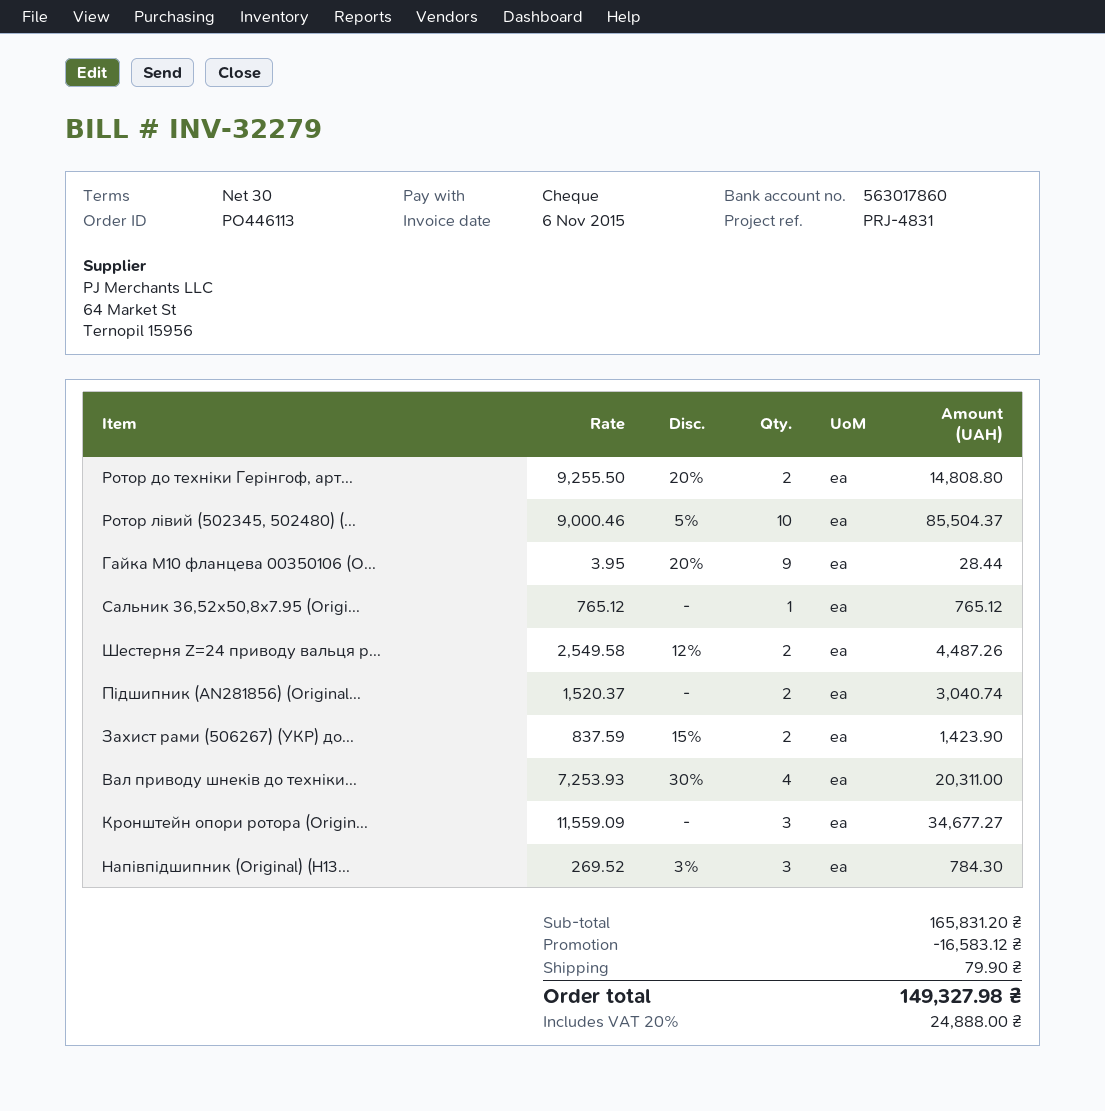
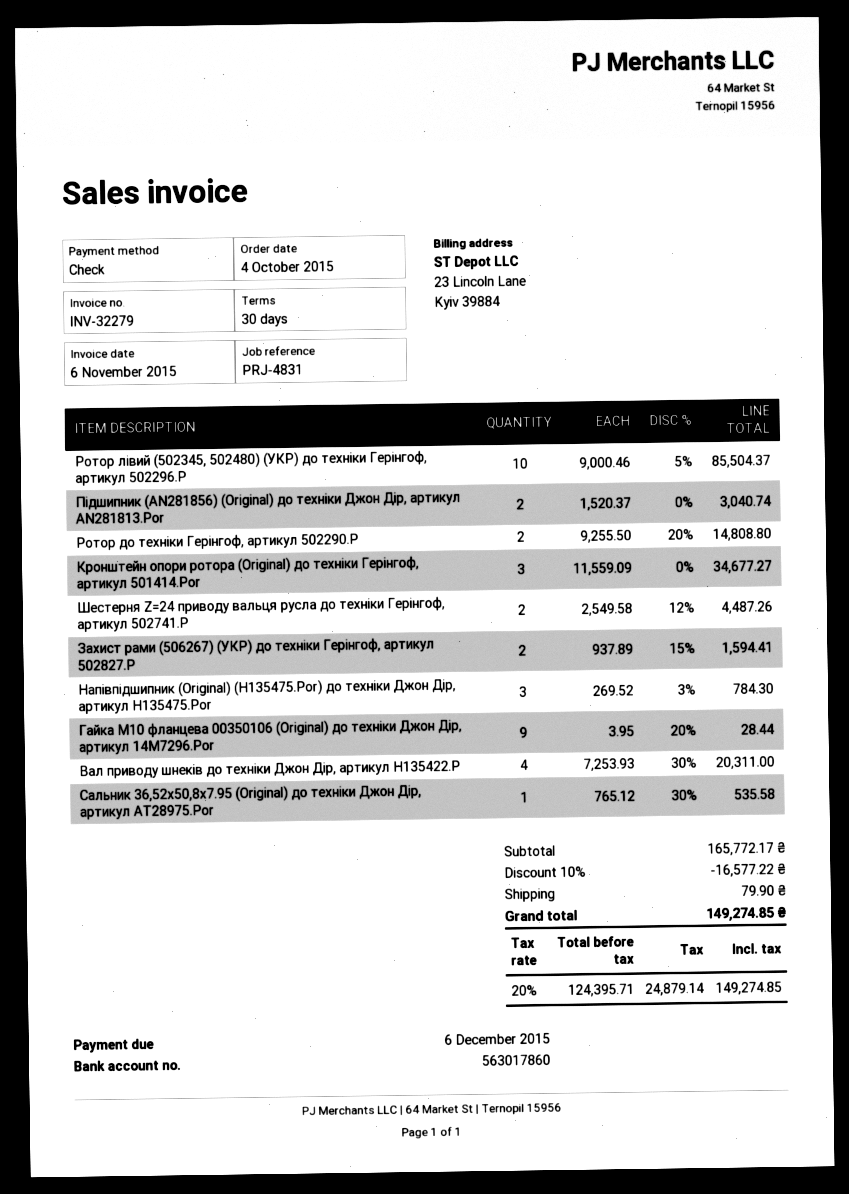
Сальник 36,52х50,8х7.95 (Origi...: 1 x 765.12 = 765.12 -> 1 x 765.12 - 30% = 535.58
Захист рами (506267) (УКР) до...: 2 x 837.59 - 15% = 1423.90 -> 2 x 937.89 - 15% = 1594.41
subtotal: 165831.20 -> 165772.17
discount: 16583.12 -> 16577.22
tax: 20% = 24888.00 -> 20% = 24879.14
total: 149327.98 -> 149274.85

